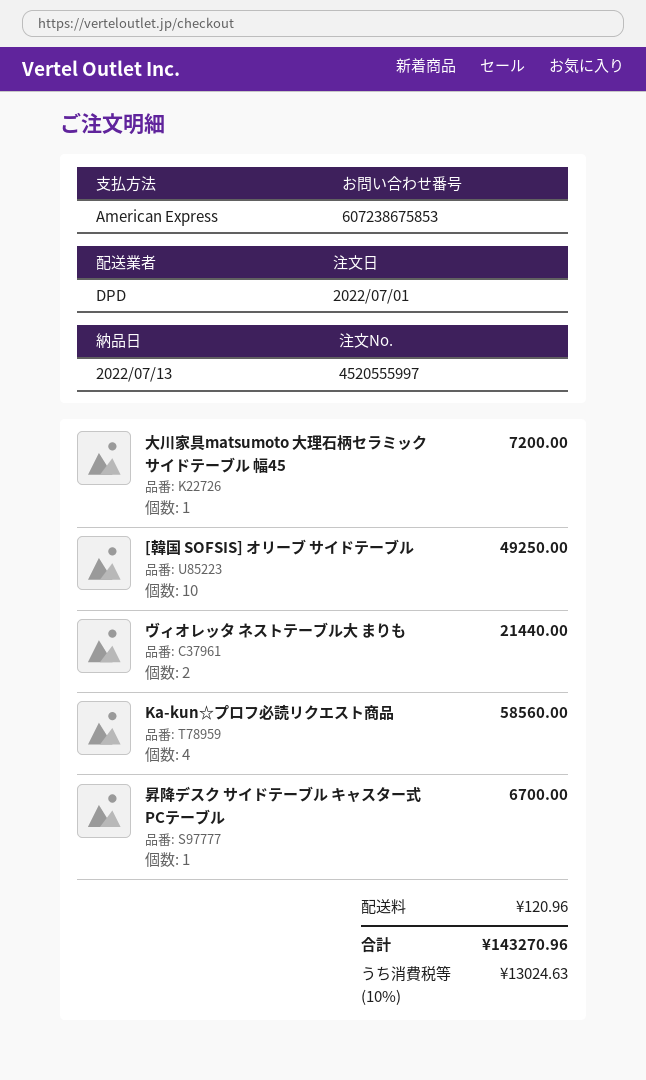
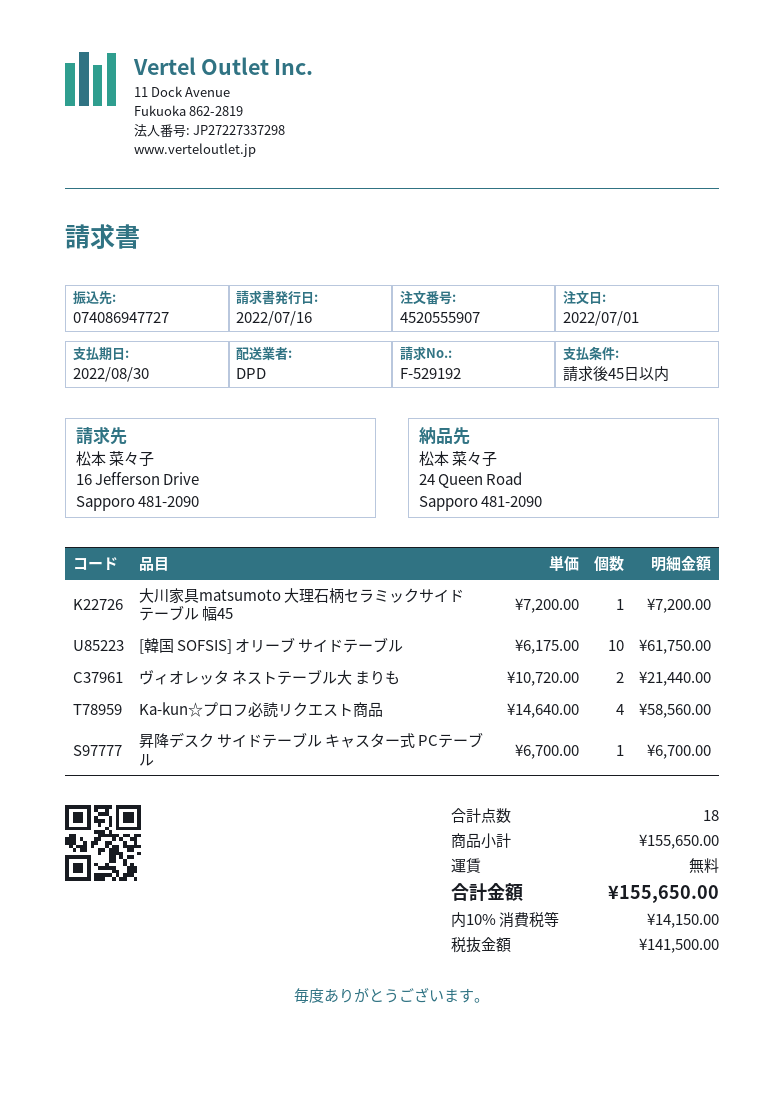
order number: 4520555997 -> 4520555907
[韓国 SOFSIS] オリーブ サイドテーブル: 10 for 49250.00 -> 10 for 61750.00
shipping: 120.96 -> 0.00
tax: 10% = 13024.63 -> 10% = 14150.00
total: 143270.96 -> 155650.00

